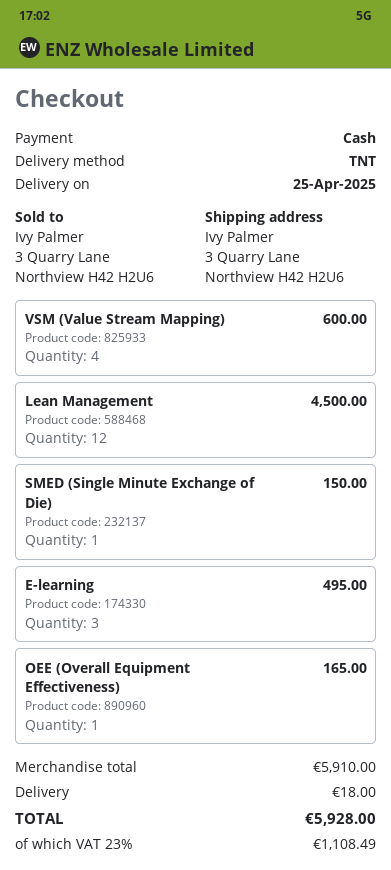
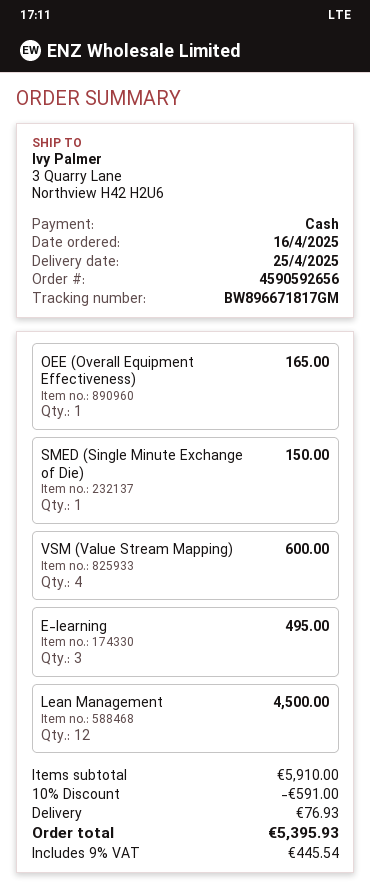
discount: none -> 10% = 591.00
shipping: 18.00 -> 76.93
tax: 23% = 1108.49 -> 9% = 445.54
total: 5928.00 -> 5395.93

